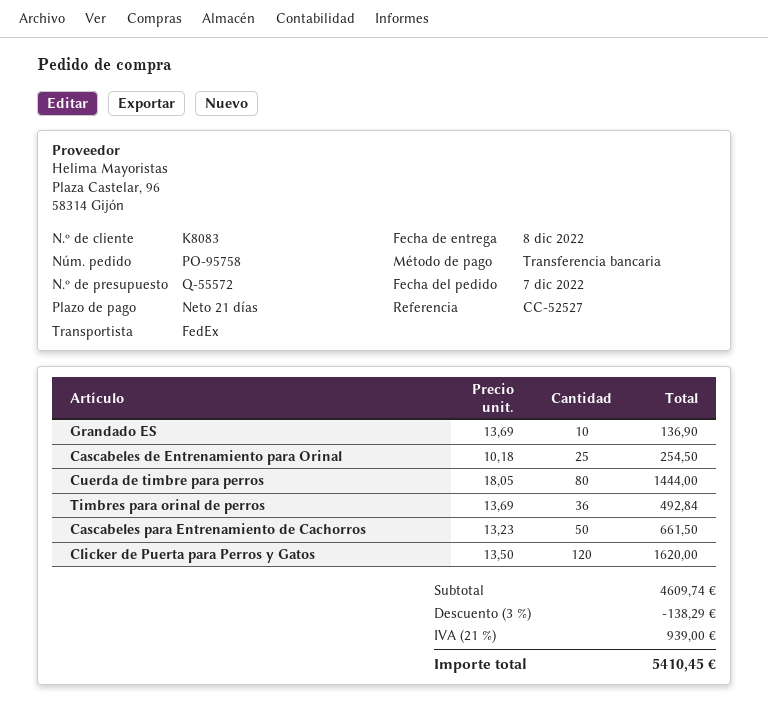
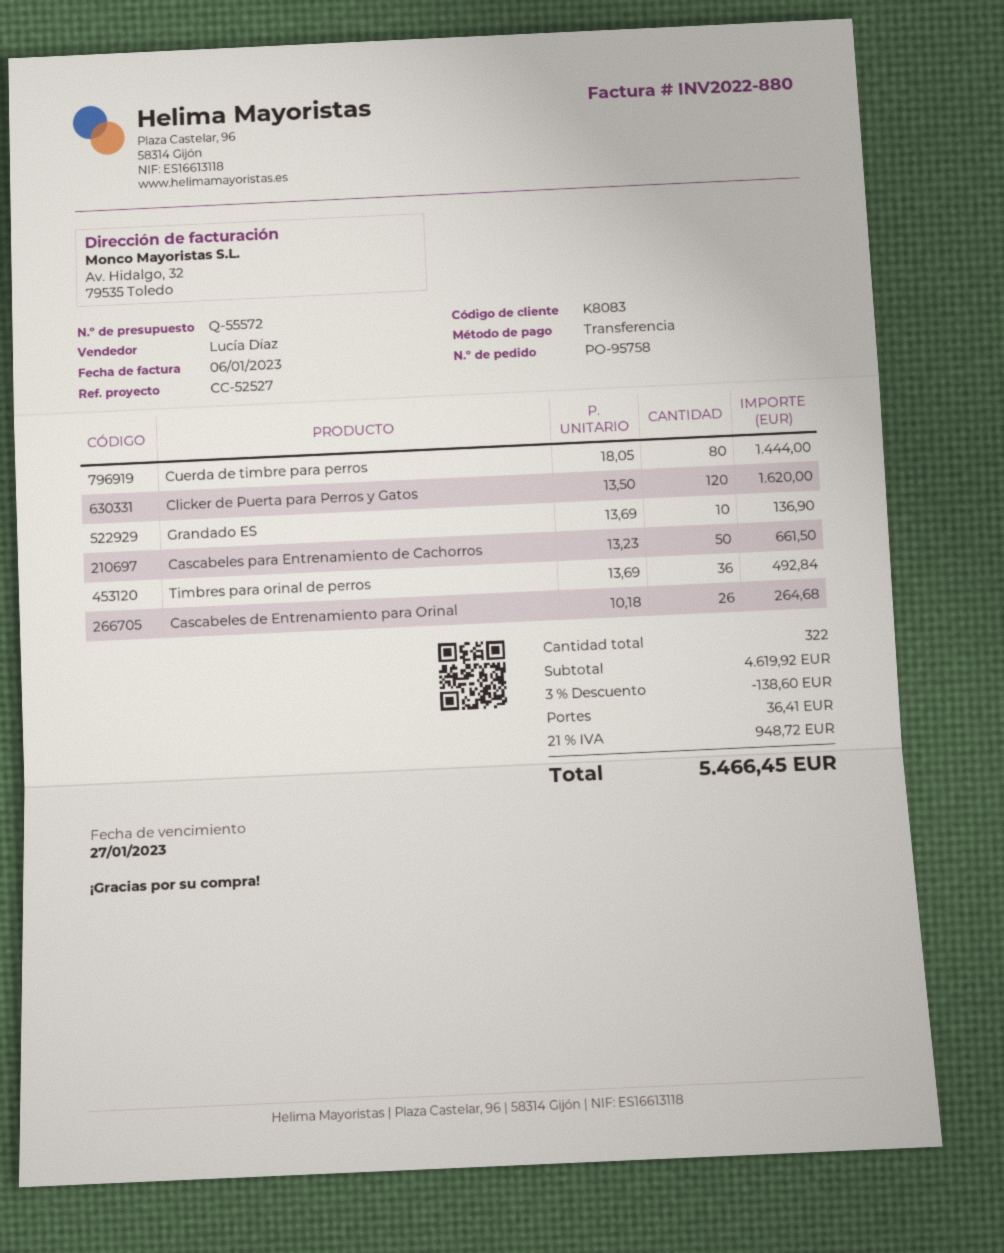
Cascabeles de Entrenamiento para Orinal: 25 x 10.18 = 254.50 -> 26 x 10.18 = 264.68
subtotal: 4609.74 -> 4619.92
discount: 3% = 138.29 -> 3% = 138.60
shipping: none -> 36.41
tax: 21% = 939.00 -> 21% = 948.72
total: 5410.45 -> 5466.45

